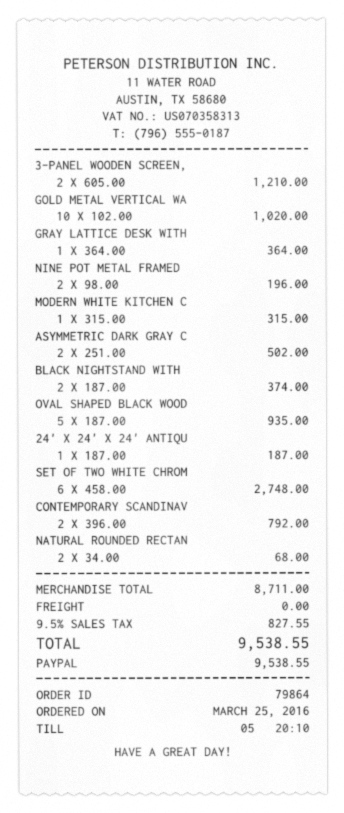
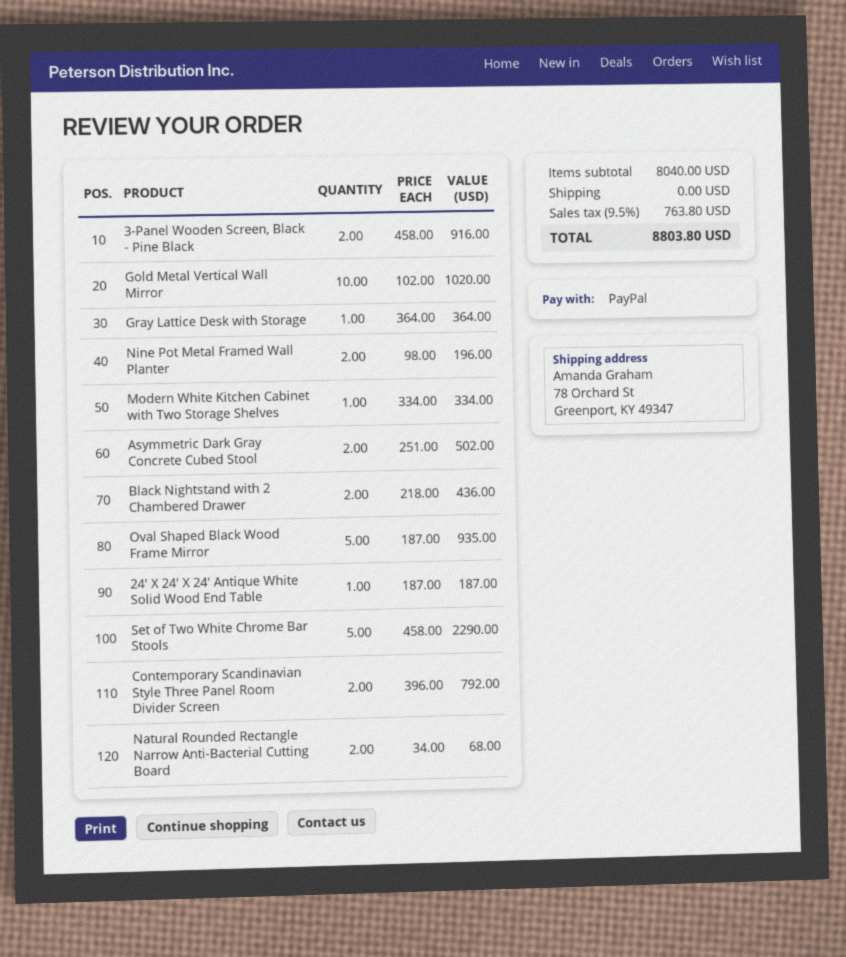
3-PANEL WOODEN SCREEN,: 2 x 605.00 = 1210.00 -> 2 x 458.00 = 916.00
MODERN WHITE KITCHEN C: 1 x 315.00 = 315.00 -> 1 x 334.00 = 334.00
BLACK NIGHTSTAND WITH: 2 x 187.00 = 374.00 -> 2 x 218.00 = 436.00
SET OF TWO WHITE CHROM: 6 x 458.00 = 2748.00 -> 5 x 458.00 = 2290.00
subtotal: 8711.00 -> 8040.00
tax: 9.5% = 827.55 -> 9.5% = 763.80
total: 9538.55 -> 8803.80

